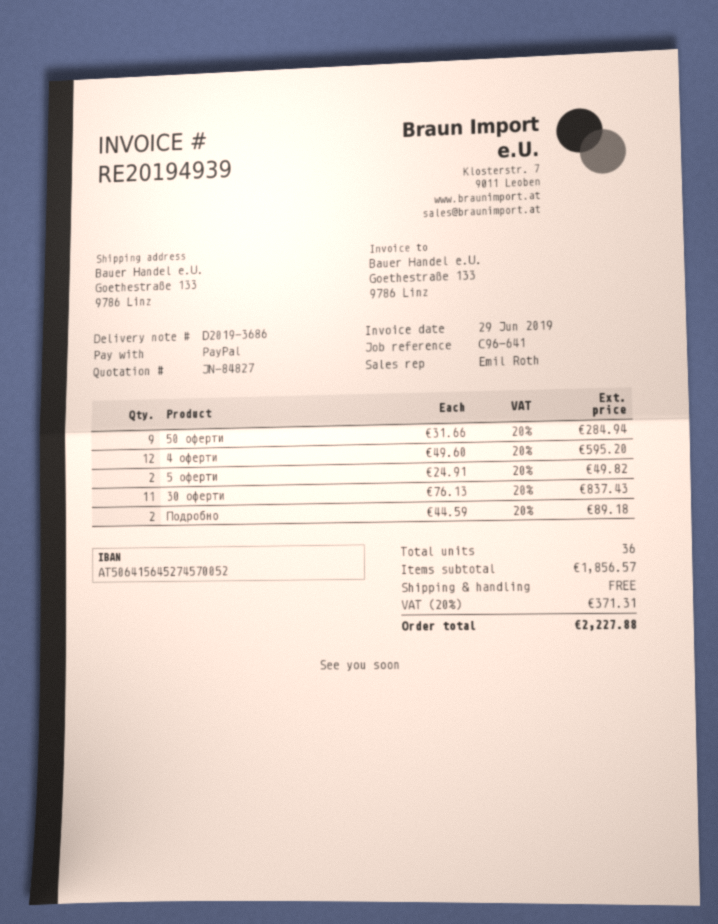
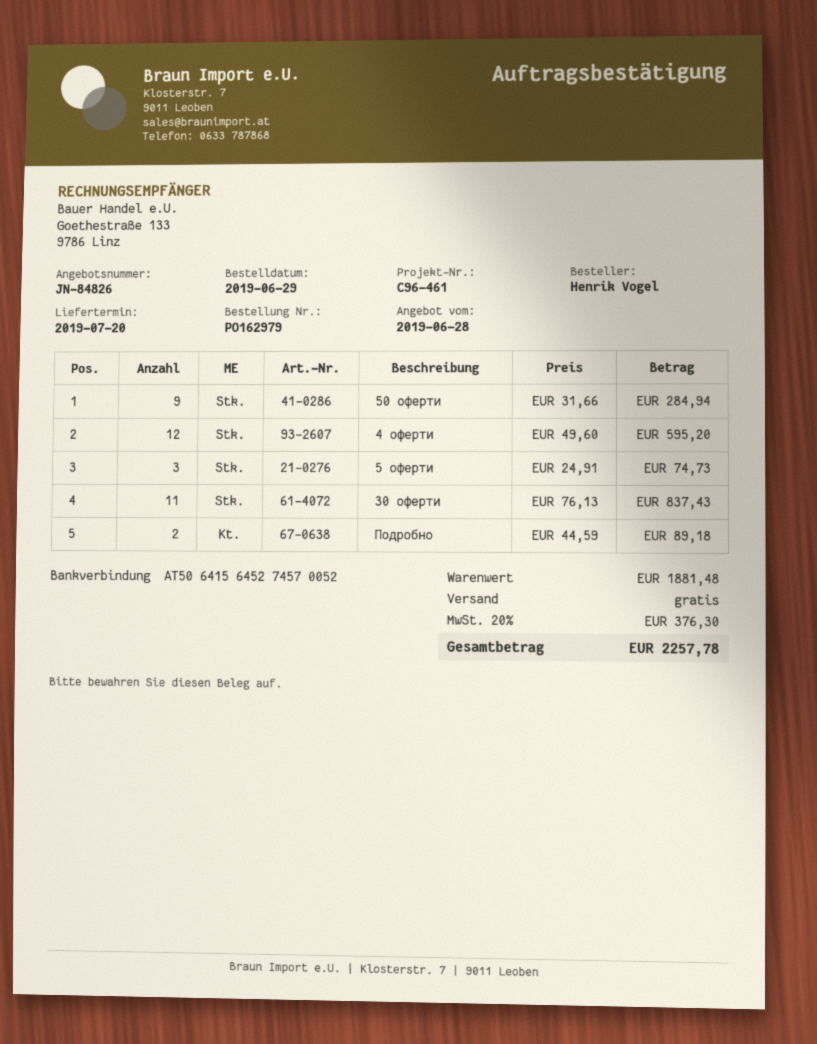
quote number: JN-84827 -> JN-84826
reference: C96-641 -> C96-461
5 оферти: 2 x 24.91 = 49.82 -> 3 x 24.91 = 74.73
subtotal: 1856.57 -> 1881.48
tax: 20% = 371.31 -> 20% = 376.30
total: 2227.88 -> 2257.78

